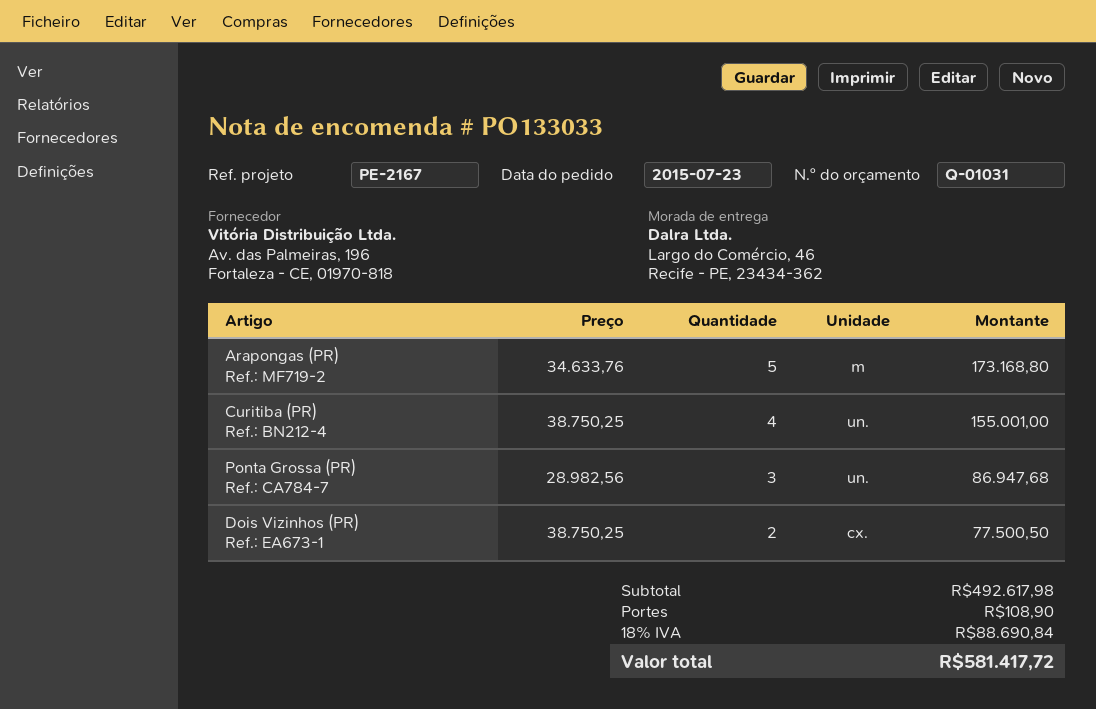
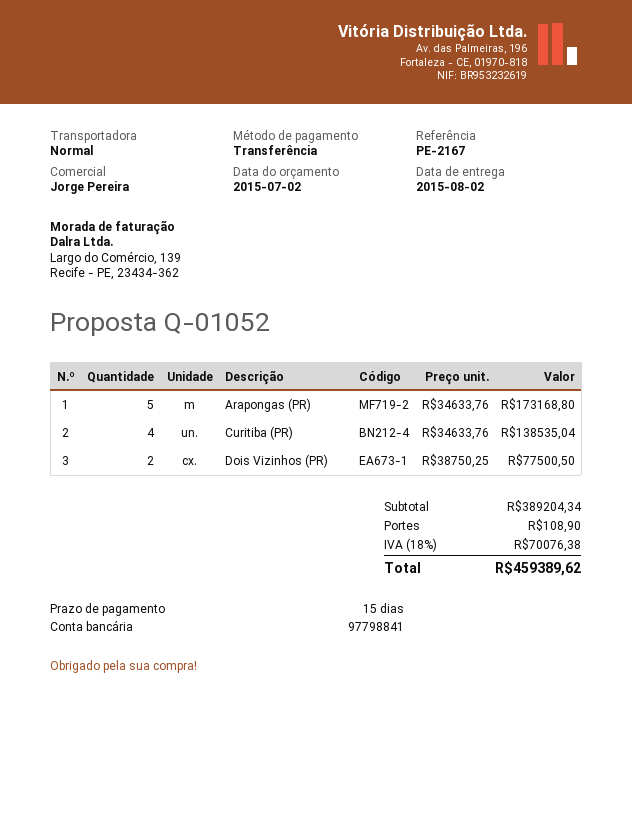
quote number: Q-01031 -> Q-01052
Curitiba (PR): 4 x 38750.25 = 155001.00 -> 4 x 34633.76 = 138535.04
Ponta Grossa (PR): 3 x 28982.56 = 86947.68 -> none
subtotal: 492617.98 -> 389204.34
tax: 18% = 88690.84 -> 18% = 70076.38
total: 581417.72 -> 459389.62

